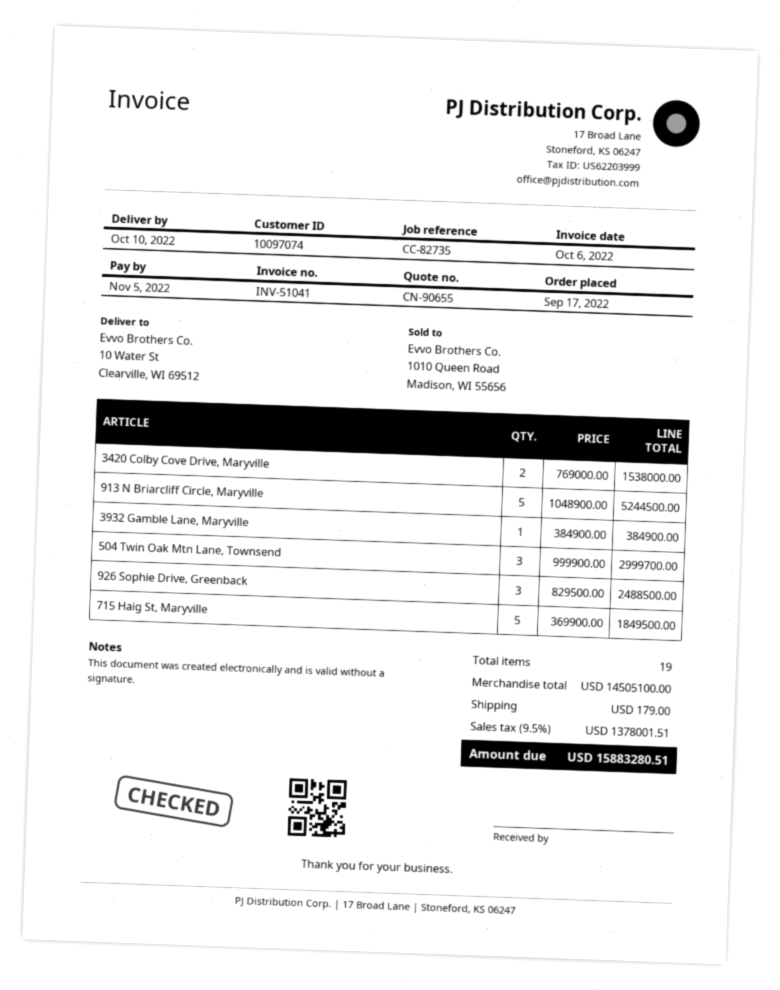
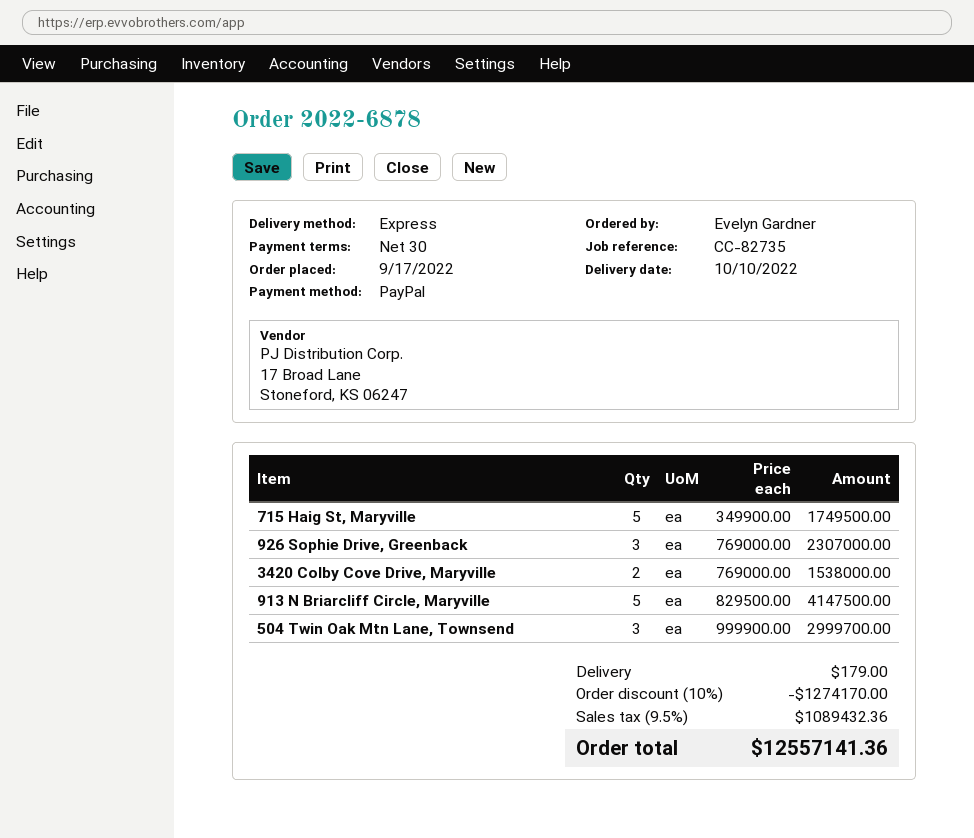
913 N Briarcliff Circle, Maryville: 5 x 1048900.00 = 5244500.00 -> 5 x 829500.00 = 4147500.00
3932 Gamble Lane, Maryville: 1 x 384900.00 = 384900.00 -> none
926 Sophie Drive, Greenback: 3 x 829500.00 = 2488500.00 -> 3 x 769000.00 = 2307000.00
715 Haig St, Maryville: 5 x 369900.00 = 1849500.00 -> 5 x 349900.00 = 1749500.00
discount: none -> 10% = 1274170.00
tax: 9.5% = 1378001.51 -> 9.5% = 1089432.36
total: 15883280.51 -> 12557141.36

